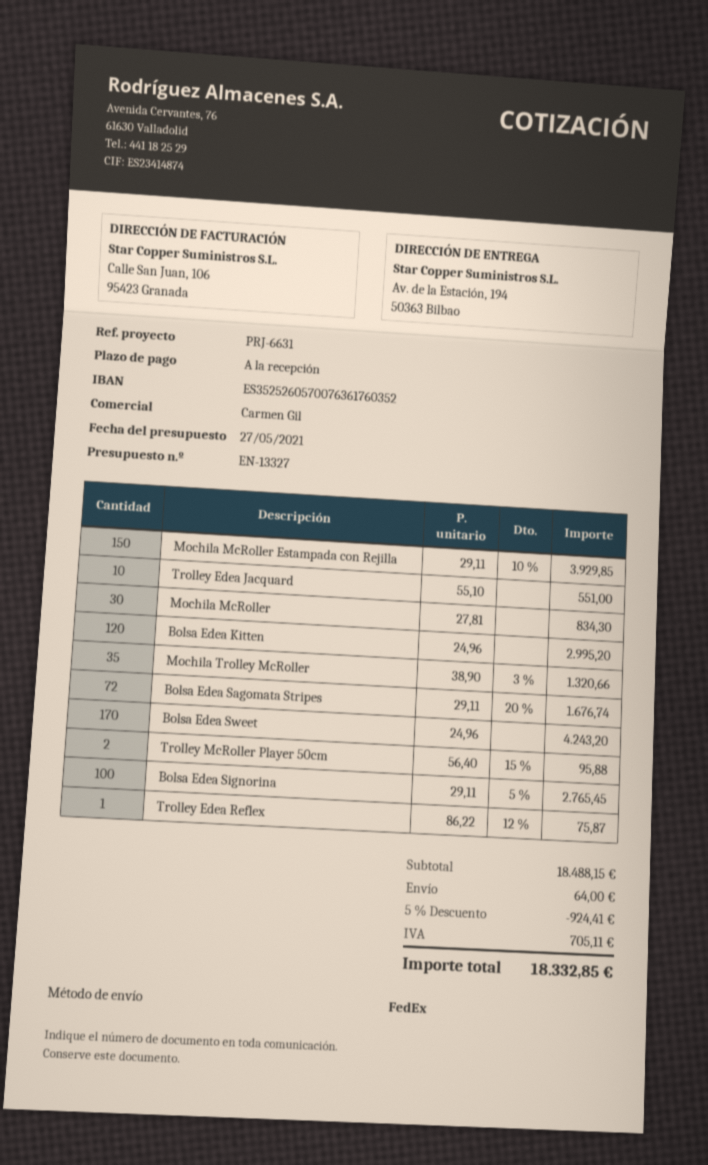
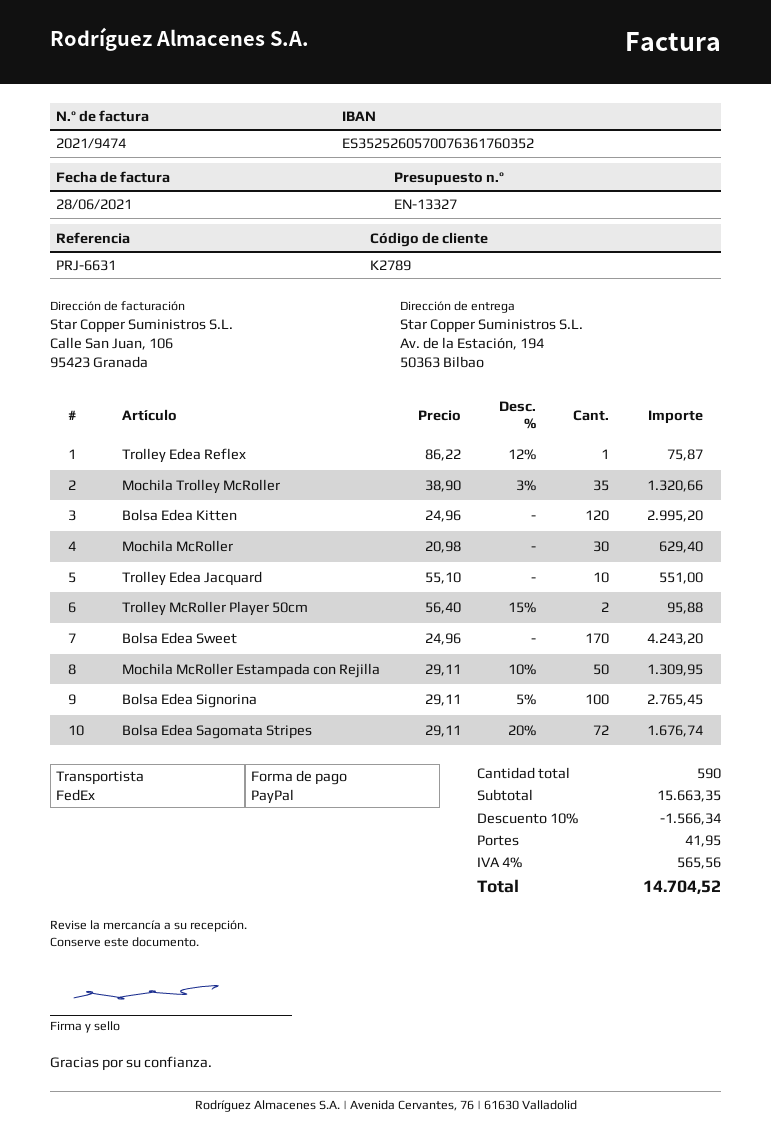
Mochila McRoller Estampada con Rejilla: 150 x 29.11 - 10% = 3929.85 -> 50 x 29.11 - 10% = 1309.95
Mochila McRoller: 30 x 27.81 = 834.30 -> 30 x 20.98 = 629.40
subtotal: 18488.15 -> 15663.35
discount: 5% = 924.41 -> 10% = 1566.34
shipping: 64.00 -> 41.95
tax: 705.11 -> 565.56
total: 18332.85 -> 14704.52

